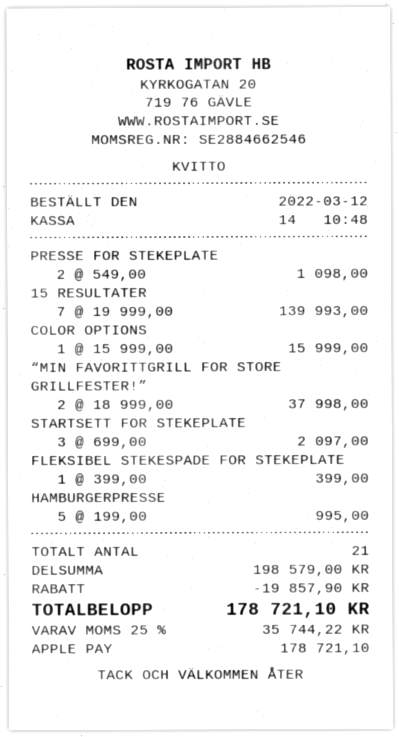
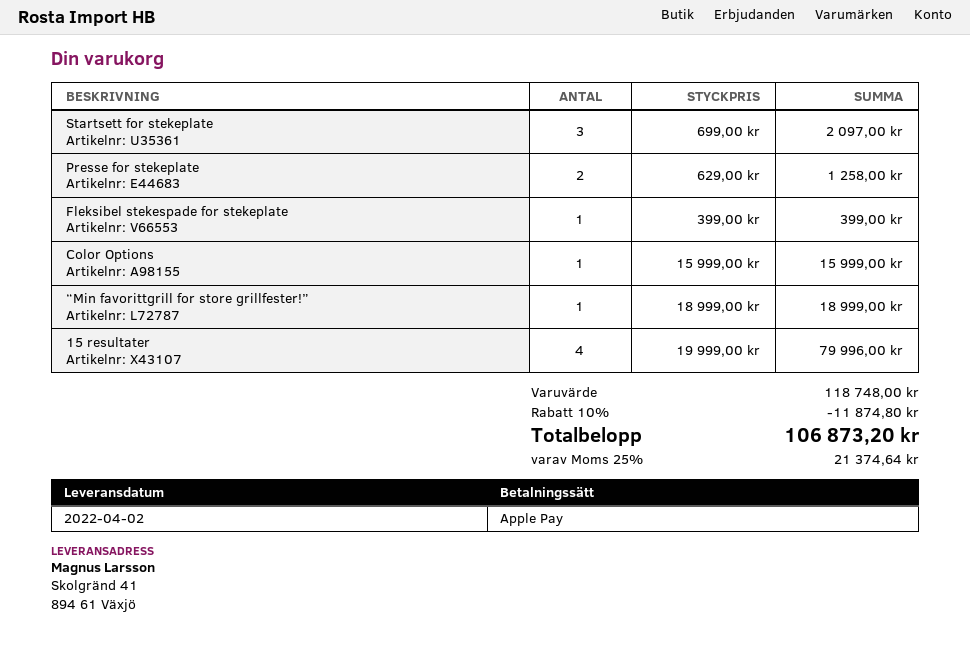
PRESSE FOR STEKEPLATE: 2 x 549.00 = 1098.00 -> 2 x 629.00 = 1258.00
15 RESULTATER: 7 x 19999.00 = 139993.00 -> 4 x 19999.00 = 79996.00
“MIN FAVORITTGRILL FOR STORE GRILLFESTER!”: 2 x 18999.00 = 37998.00 -> 1 x 18999.00 = 18999.00
HAMBURGERPRESSE: 5 x 199.00 = 995.00 -> none
subtotal: 198579.00 -> 118748.00
discount: 19857.90 -> 11874.80
tax: 25% = 35744.22 -> 25% = 21374.64
total: 178721.10 -> 106873.20

